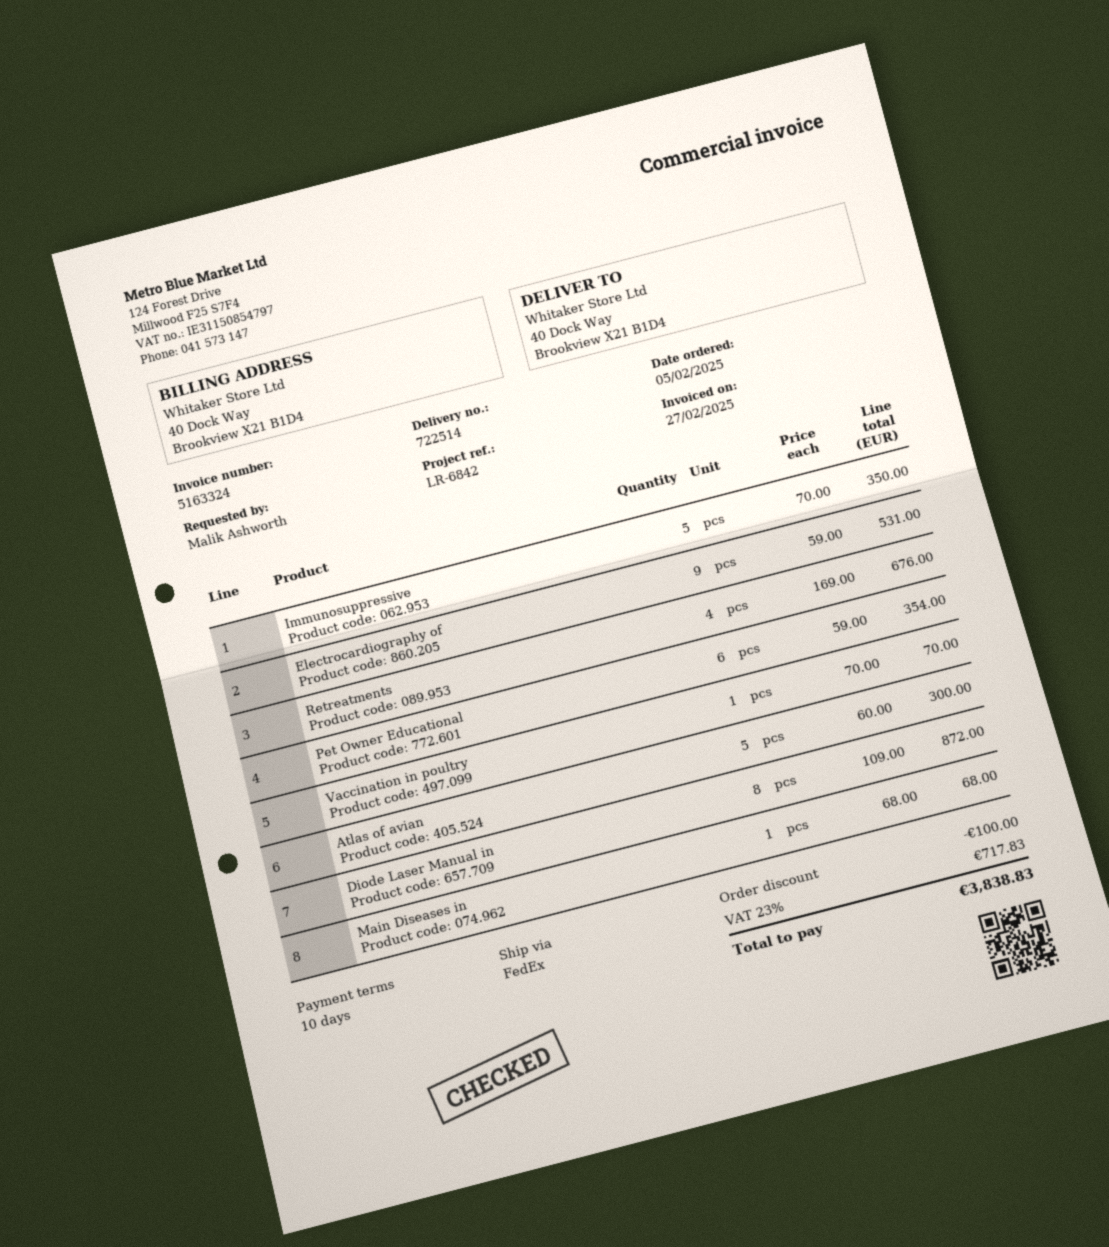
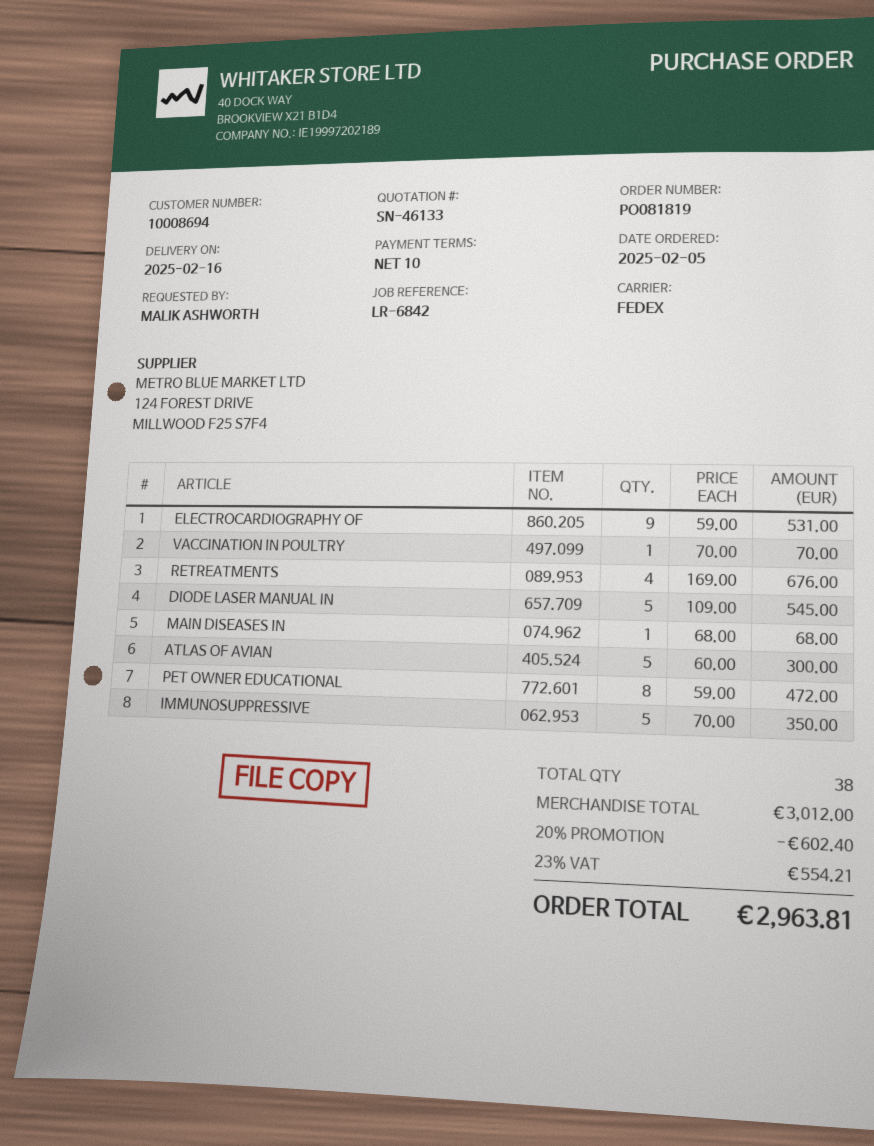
Pet Owner Educational: 6 x 59.00 = 354.00 -> 8 x 59.00 = 472.00
Diode Laser Manual in: 8 x 109.00 = 872.00 -> 5 x 109.00 = 545.00
discount: 100.00 -> 602.40
tax: 23% = 717.83 -> 23% = 554.21
total: 3838.83 -> 2963.81

